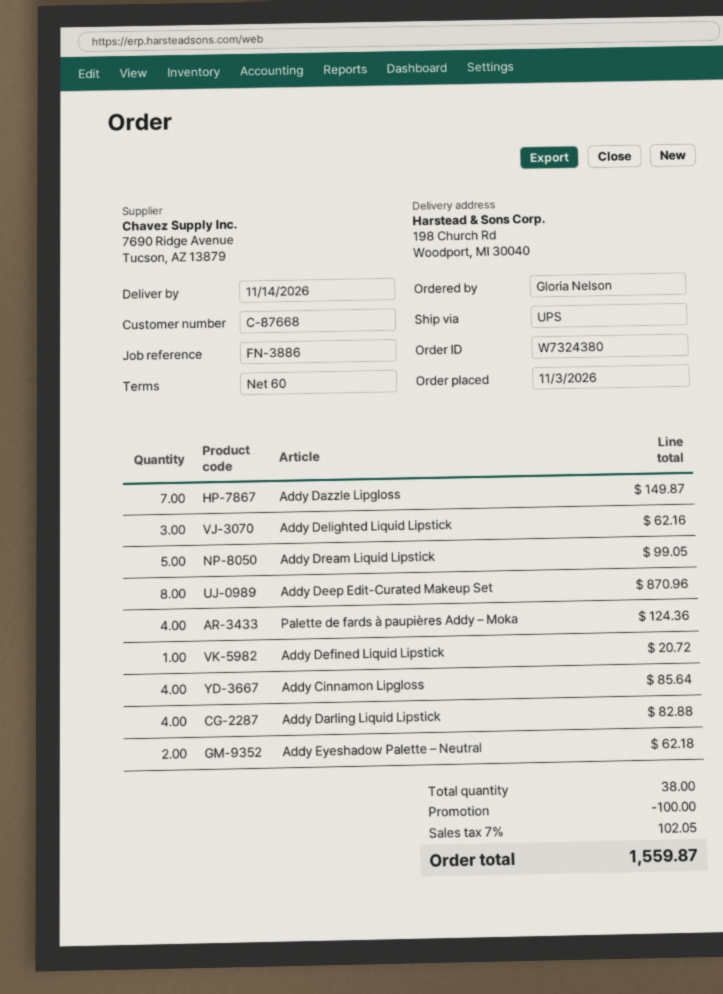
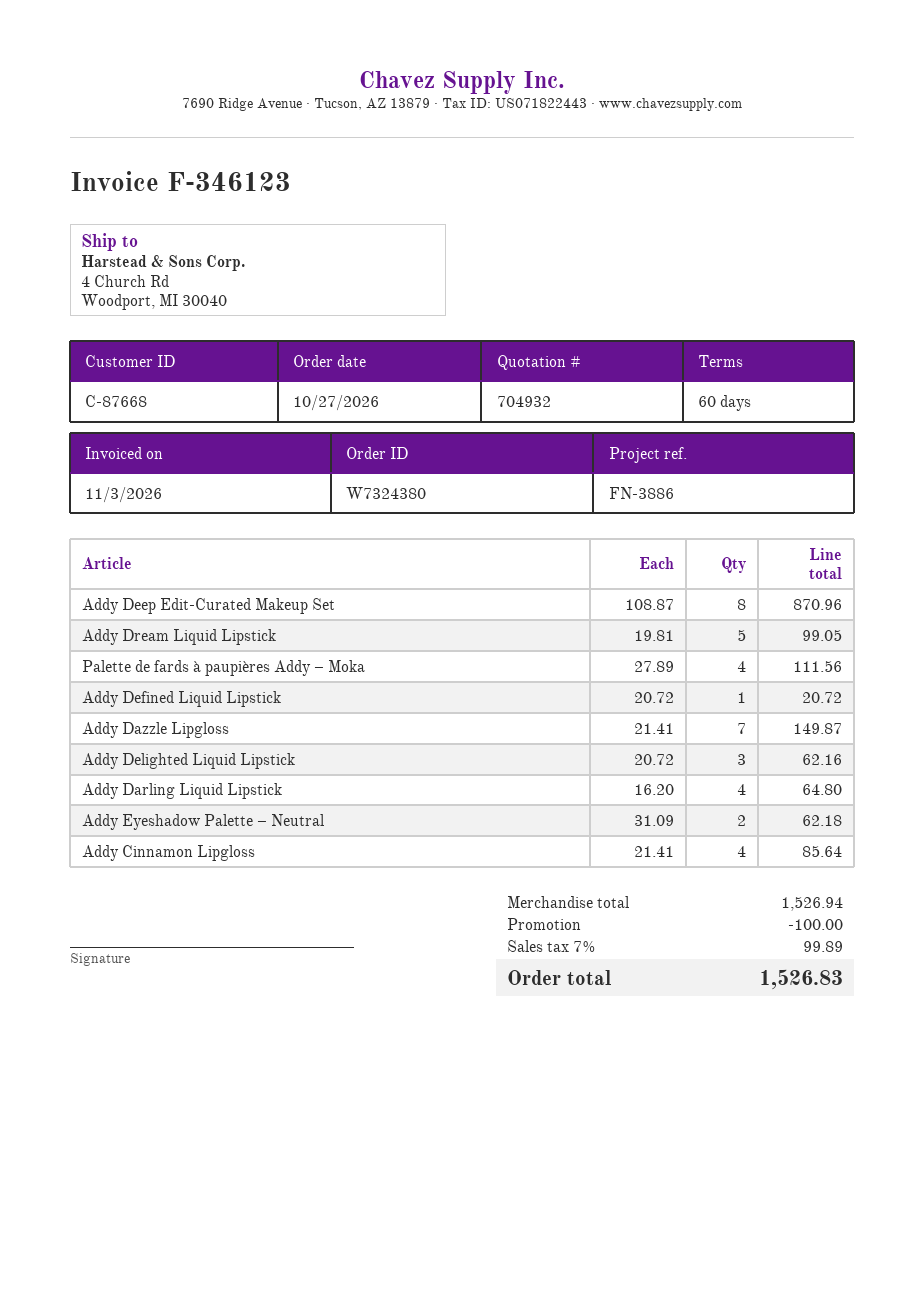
order date: 2026-11-03 -> 2026-10-27
ship to: 198 Church Rd, Woodport, MI 30040 -> 4 Church Rd, Woodport, MI 30040
Palette de fards à paupières Addy – Moka: 4 for 124.36 -> 4 for 111.56
Addy Darling Liquid Lipstick: 4 for 82.88 -> 4 for 64.80
tax: 7% = 102.05 -> 7% = 99.89
total: 1559.87 -> 1526.83

